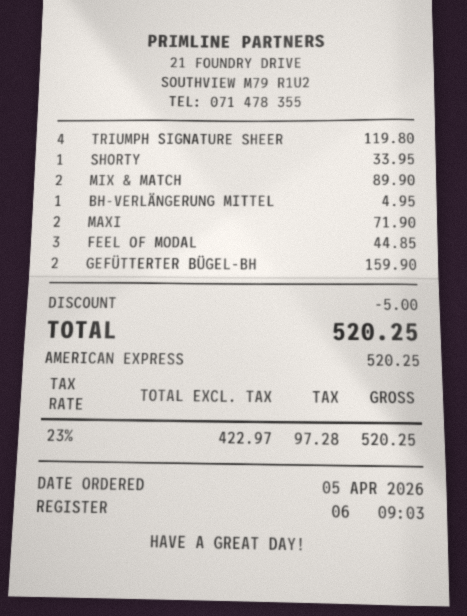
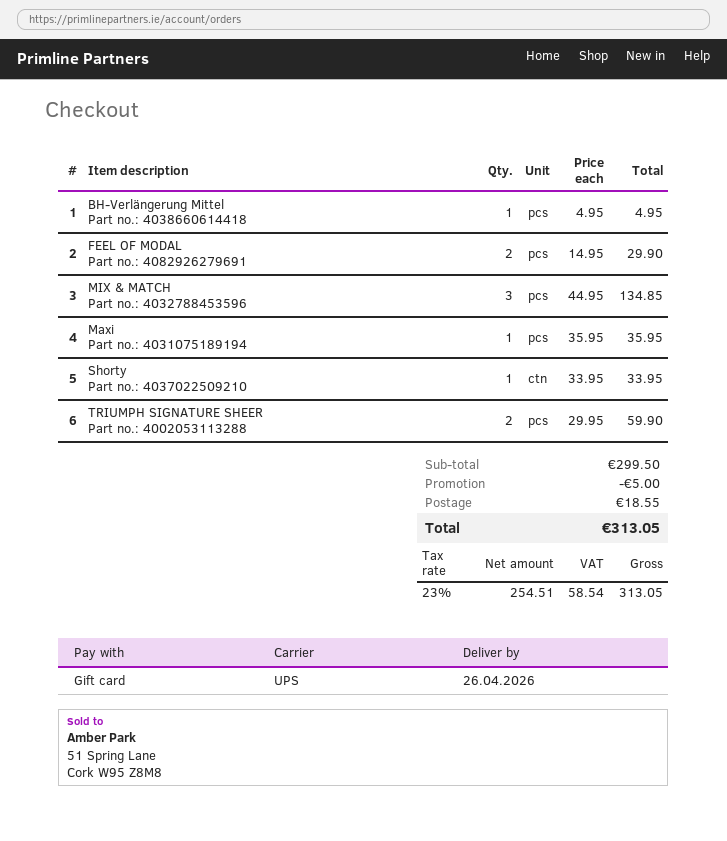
payment method: American Express -> gift card
TRIUMPH SIGNATURE SHEER: 4 for 119.80 -> 2 for 59.90
MIX & MATCH: 2 for 89.90 -> 3 for 134.85
MAXI: 2 for 71.90 -> 1 for 35.95
FEEL OF MODAL: 3 for 44.85 -> 2 for 29.90
GEFÜTTERTER BÜGEL-BH: 2 for 159.90 -> none
shipping: none -> 18.55
net: 422.97 -> 254.51
tax: 23% = 97.28 -> 23% = 58.54
total: 520.25 -> 313.05

